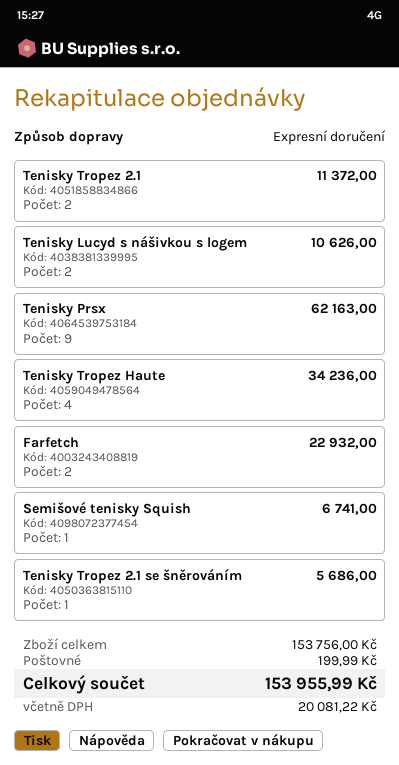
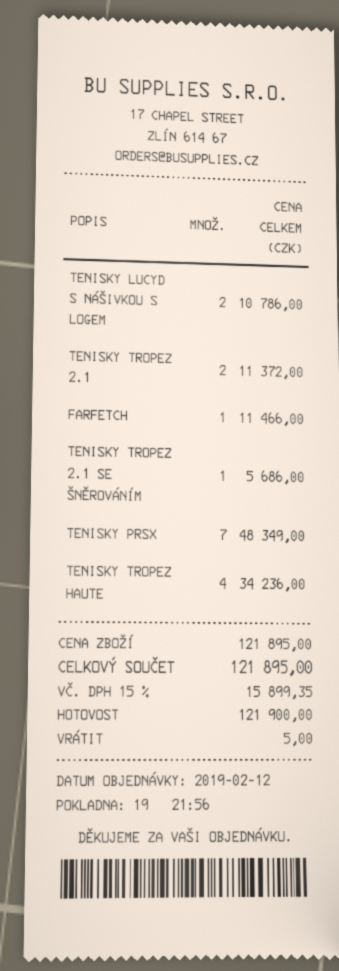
Tenisky Lucyd s nášivkou s logem: 2 for 10626.00 -> 2 for 10786.00
Tenisky Prsx: 9 for 62163.00 -> 7 for 48349.00
Farfetch: 2 for 22932.00 -> 1 for 11466.00
Semišové tenisky Squish: 1 for 6741.00 -> none
subtotal: 153756.00 -> 121895.00
shipping: 199.99 -> none
tax: 20081.22 -> 15899.35
total: 153955.99 -> 121895.00

